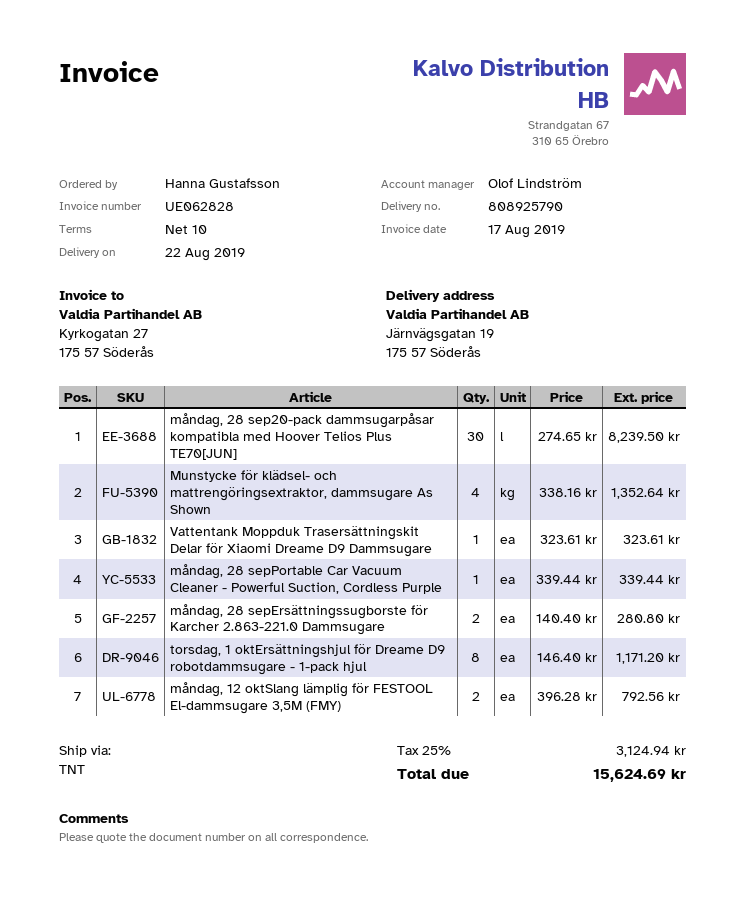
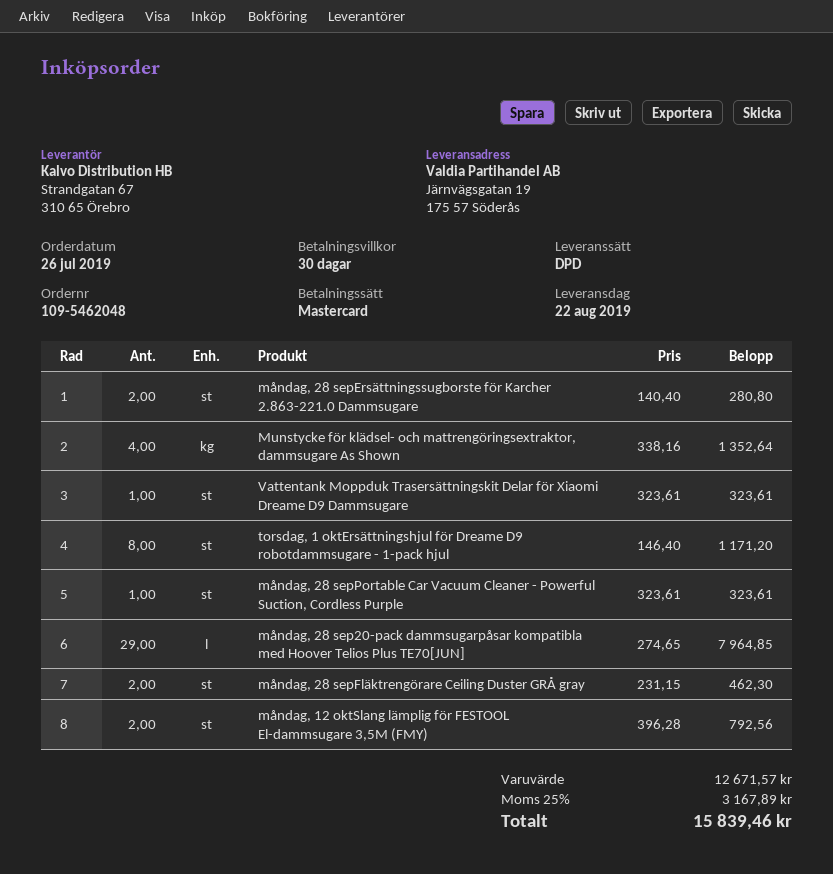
payment terms: 10 days -> 30 days
shipping method: TNT -> DPD
måndag, 28 sep20-pack dammsugarpåsar kompatibla med Hoover Telios Plus TE70[JUN]: 30 x 274.65 = 8239.50 -> 29 x 274.65 = 7964.85
måndag, 28 sepPortable Car Vacuum Cleaner - Powerful Suction, Cordless Purple: 1 x 339.44 = 339.44 -> 1 x 323.61 = 323.61
måndag, 28 sepFläktrengörare Ceiling Duster GRÅ gray: none -> 2 x 231.15 = 462.30
tax: 25% = 3124.94 -> 25% = 3167.89
total: 15624.69 -> 15839.46

